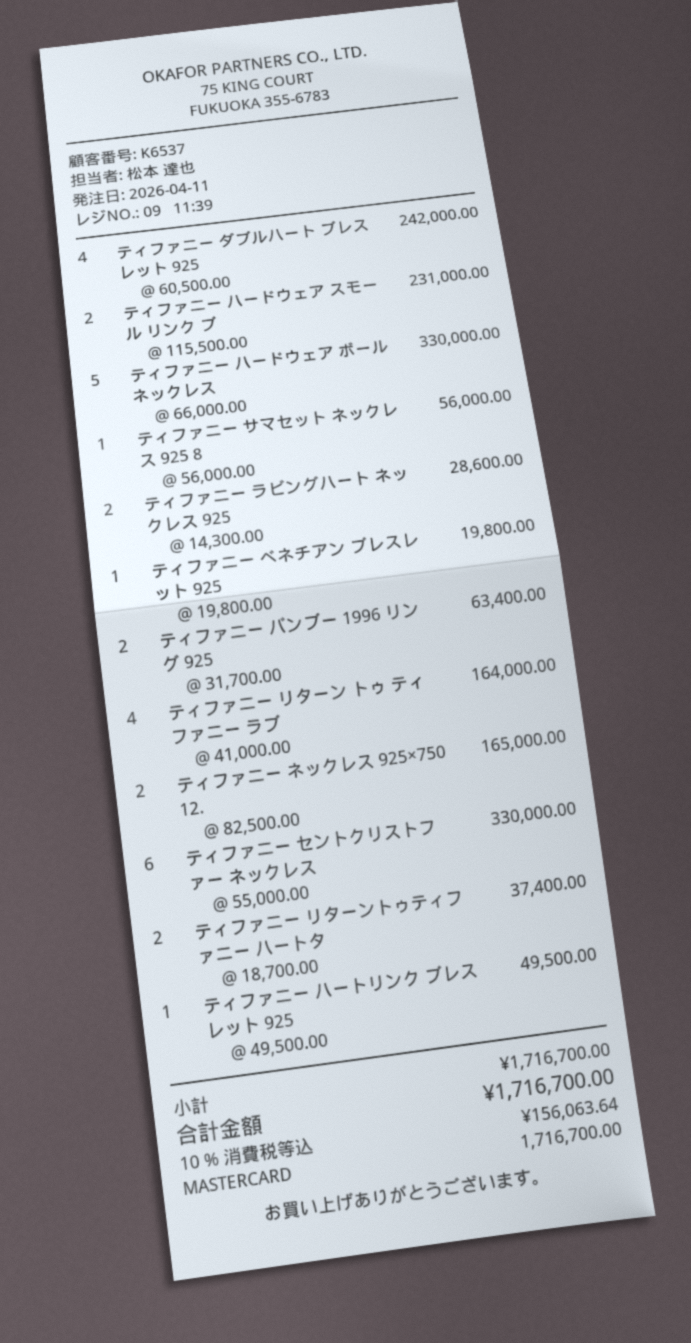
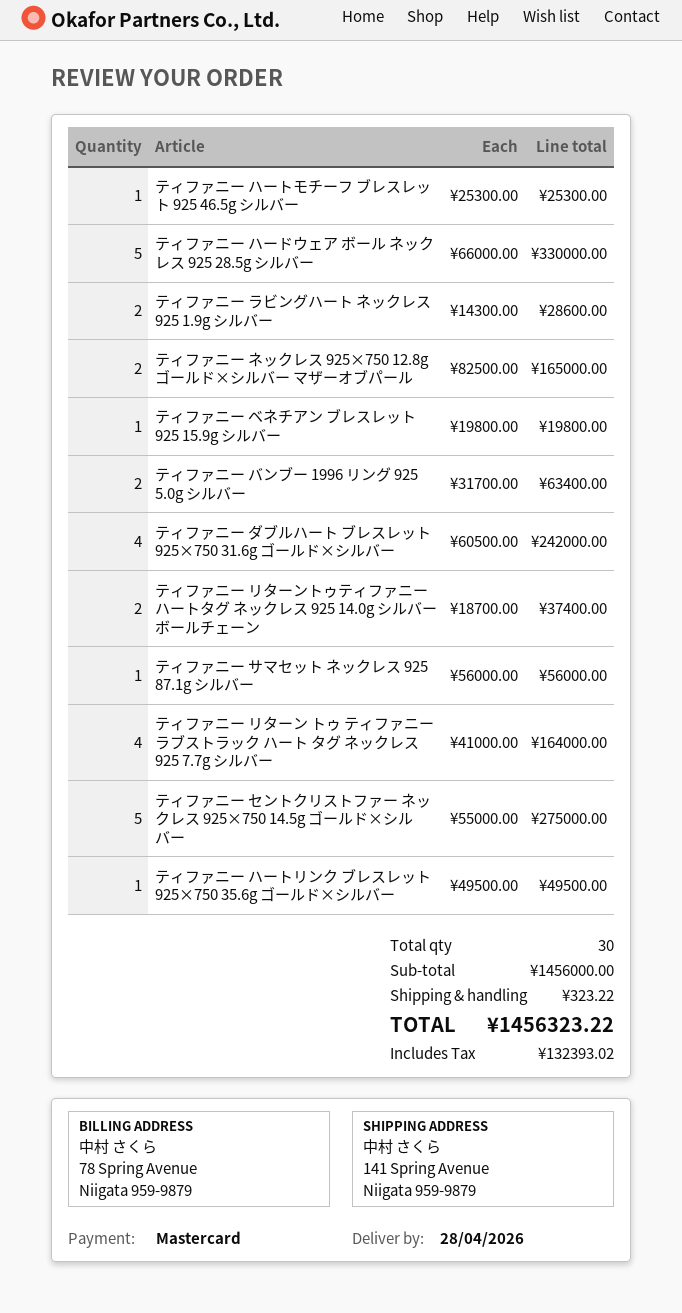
ティファニー ハードウェア スモール リンク ブ: 2 x 115500.00 = 231000.00 -> none
ティファニー セントクリストファー ネックレス: 6 x 55000.00 = 330000.00 -> 5 x 55000.00 = 275000.00
ティファニー ハートモチーフ ブレスレット 925 46.5g シルバー: none -> 1 x 25300.00 = 25300.00
subtotal: 1716700.00 -> 1456000.00
shipping: none -> 323.22
tax: 156063.64 -> 132393.02
total: 1716700.00 -> 1456323.22

